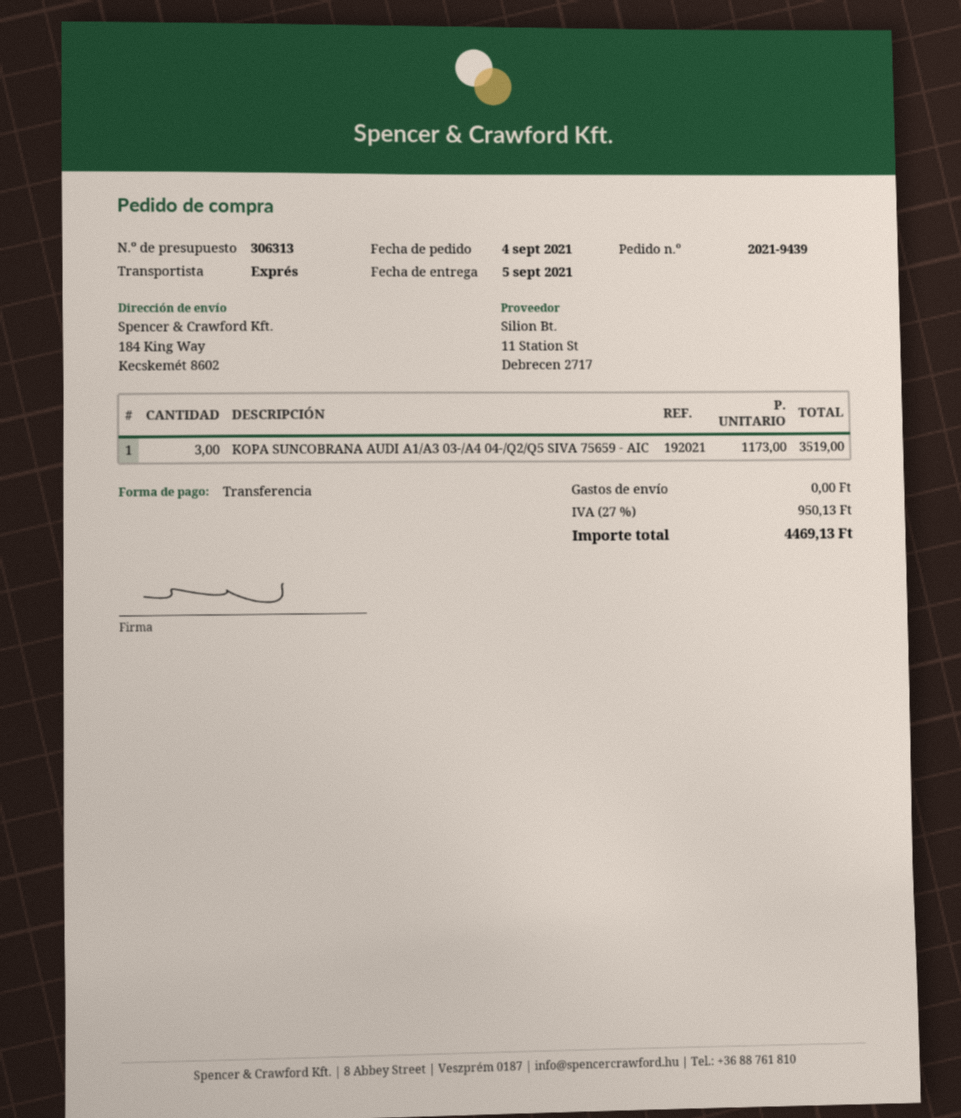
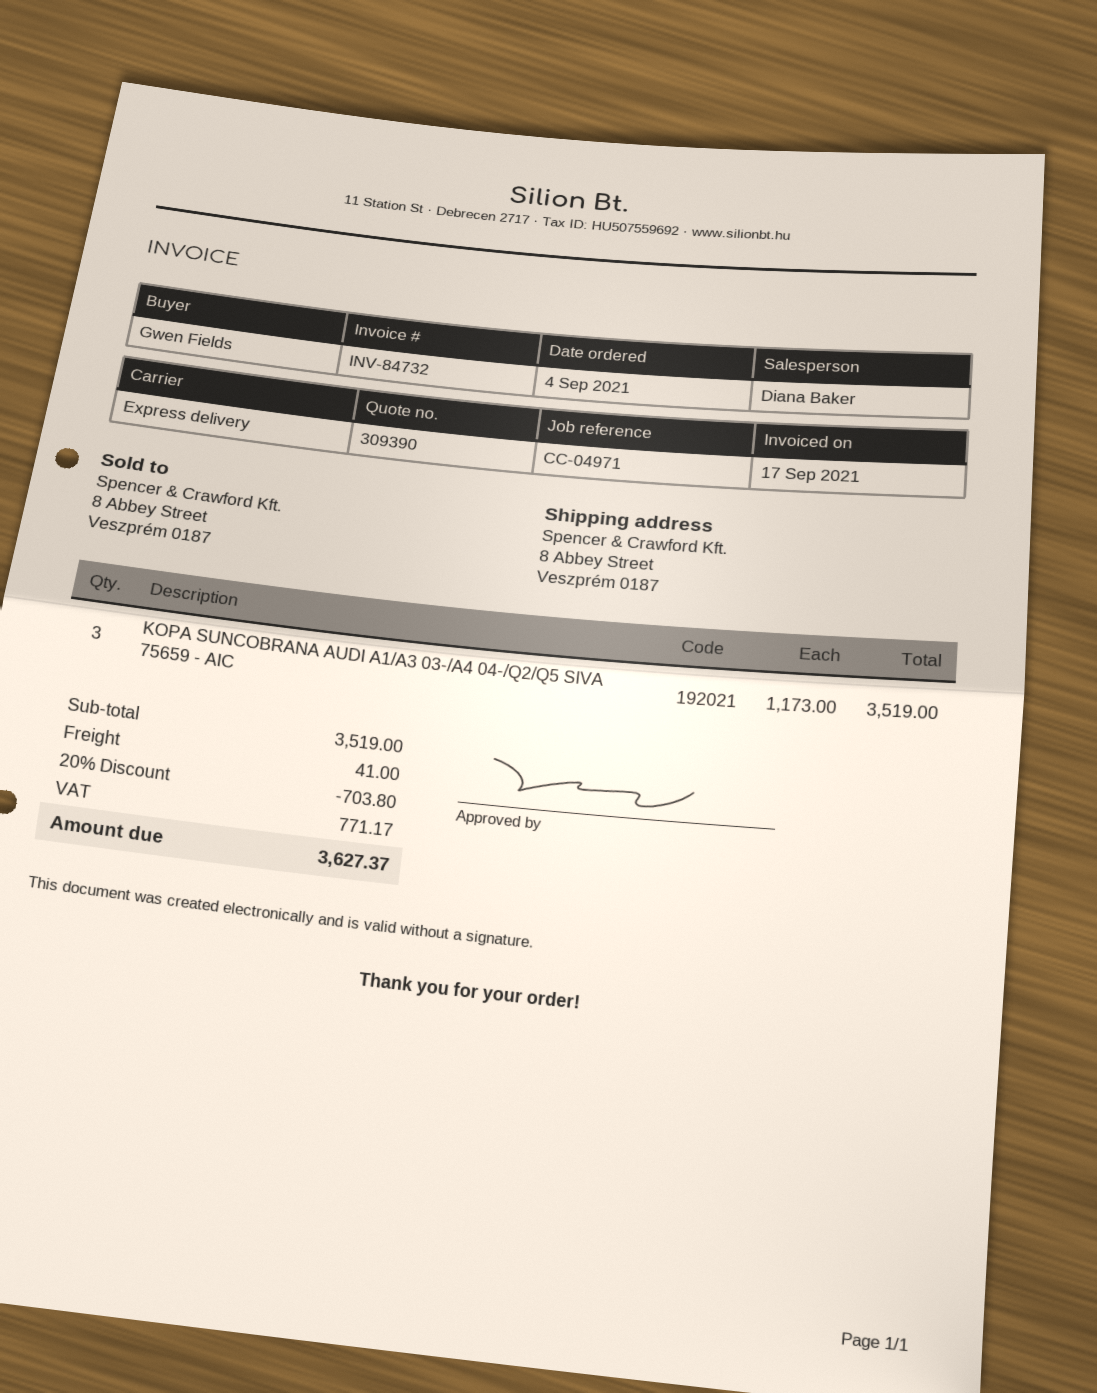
quote number: 306313 -> 309390
ship to: 184 King Way, Kecskemét 8602 -> 8 Abbey Street, Veszprém 0187
discount: none -> 20% = 703.80
shipping: 0.00 -> 41.00
tax: 950.13 -> 771.17
total: 4469.13 -> 3627.37

